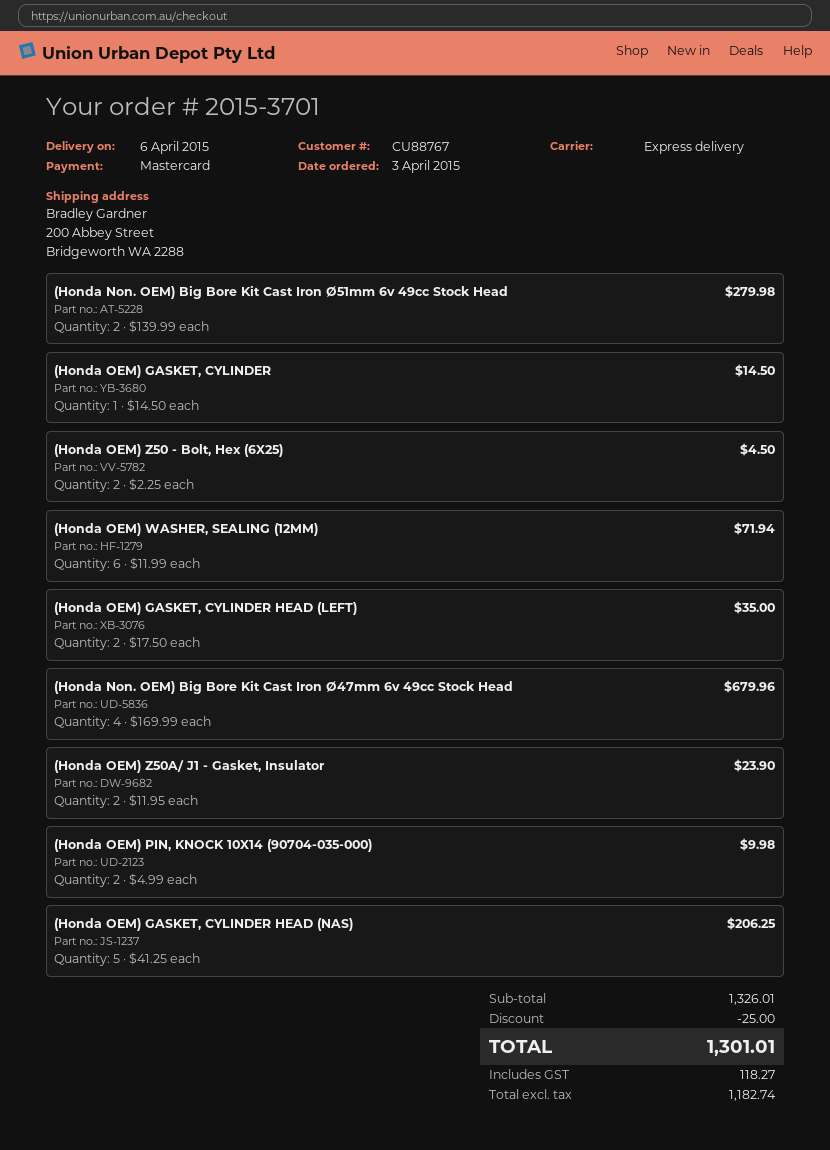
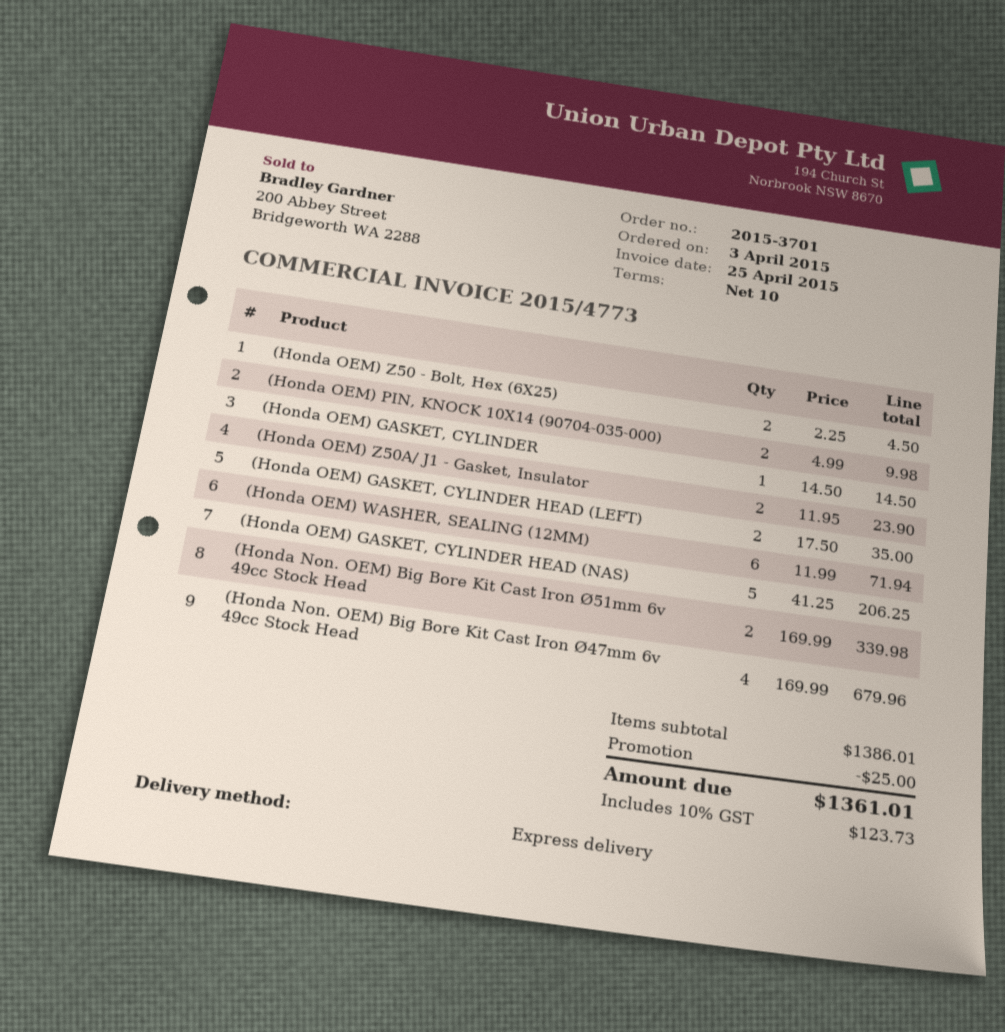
(Honda Non. OEM) Big Bore Kit Cast Iron Ø51mm 6v 49cc Stock Head: 2 x 139.99 = 279.98 -> 2 x 169.99 = 339.98
subtotal: 1326.01 -> 1386.01
tax: 118.27 -> 123.73
total: 1301.01 -> 1361.01

